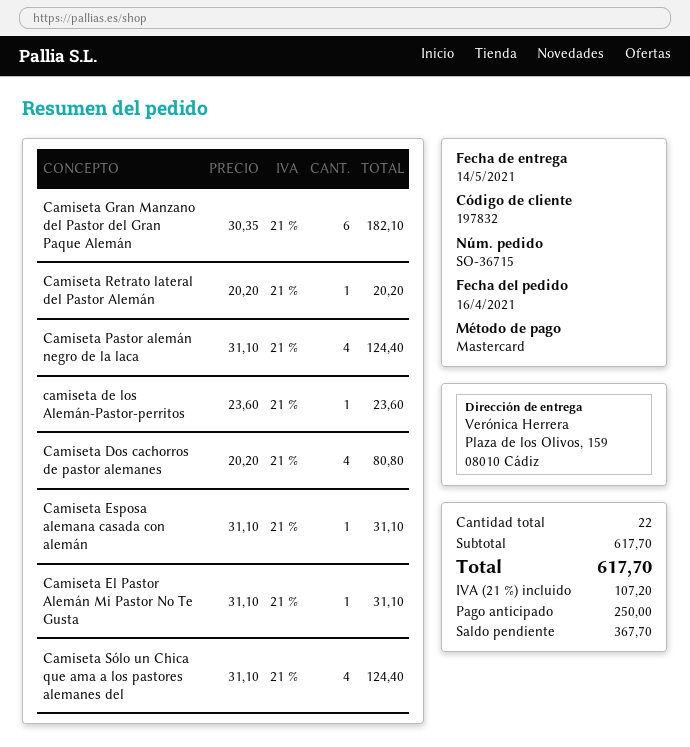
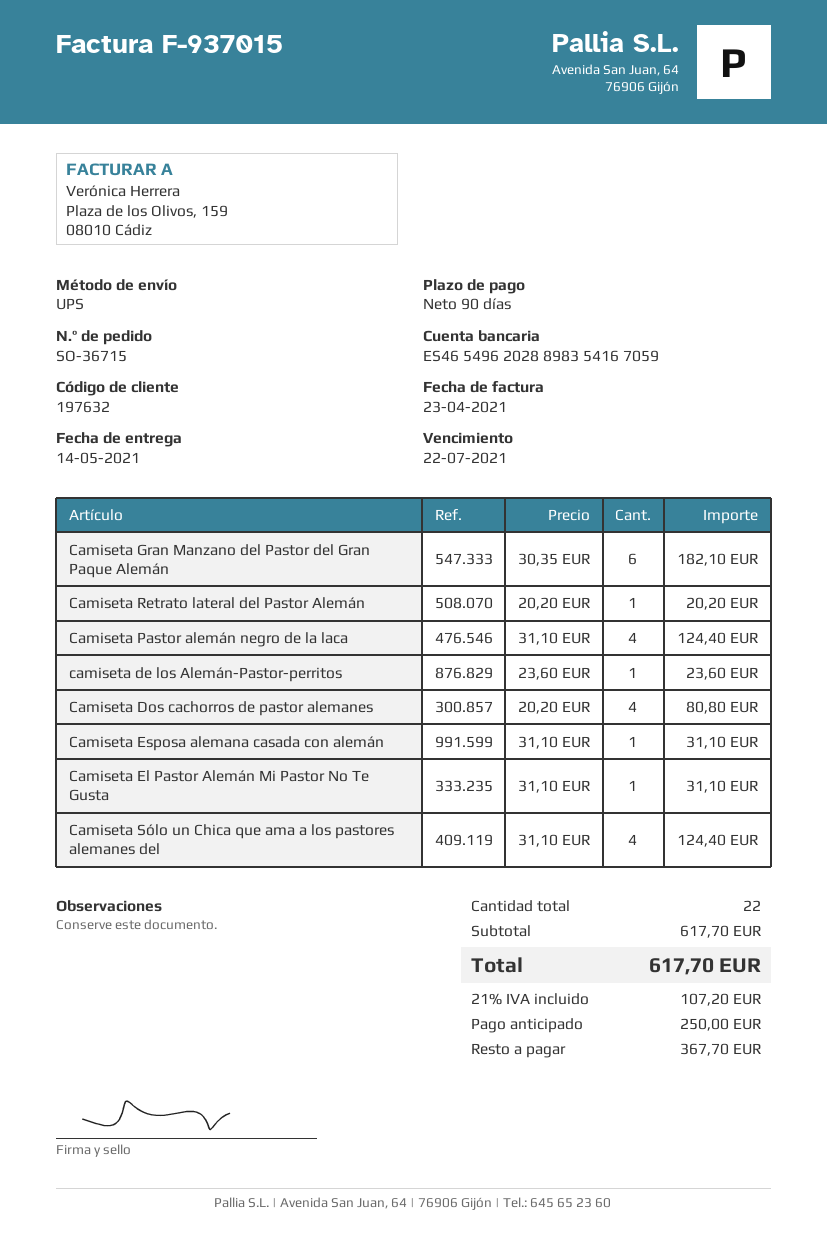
customer number: 197832 -> 197632

